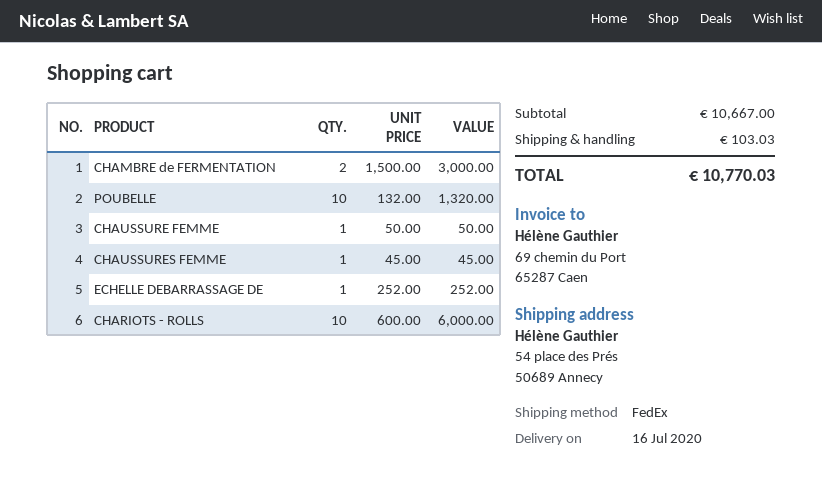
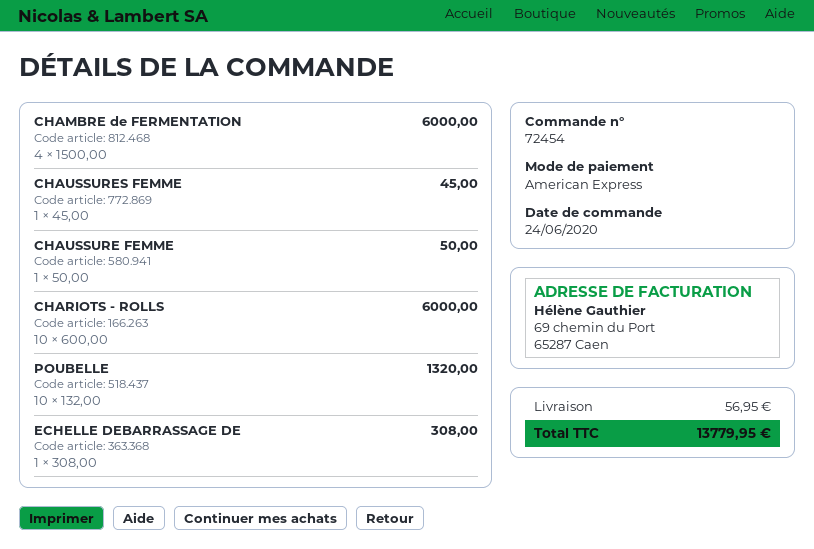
CHAMBRE de FERMENTATION: 2 x 1500.00 = 3000.00 -> 4 x 1500.00 = 6000.00
ECHELLE DEBARRASSAGE DE: 1 x 252.00 = 252.00 -> 1 x 308.00 = 308.00
shipping: 103.03 -> 56.95
total: 10770.03 -> 13779.95

